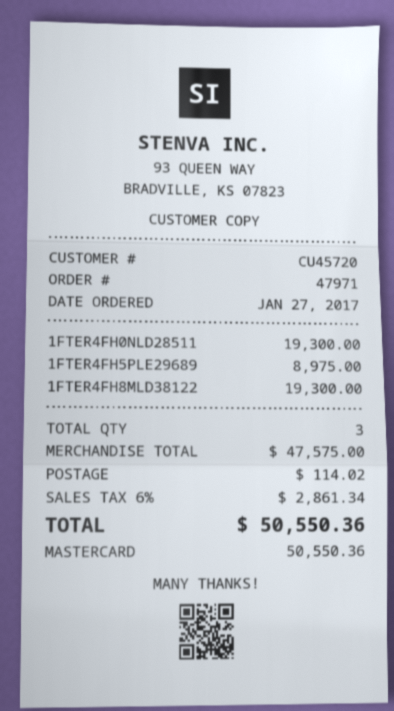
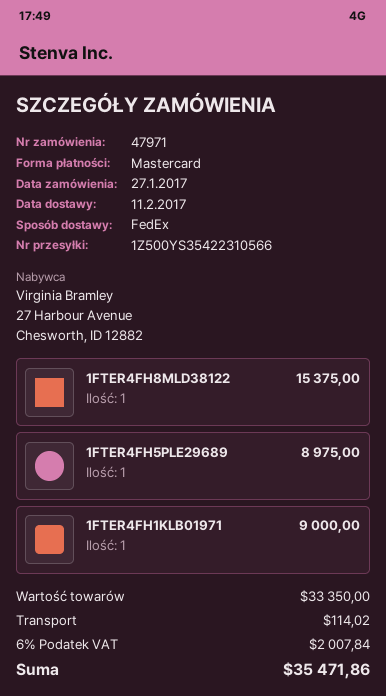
1FTER4FH0NLD28511: 1 for 19300.00 -> none
1FTER4FH8MLD38122: 1 for 19300.00 -> 1 for 15375.00
1FTER4FH1KLB01971: none -> 1 for 9000.00
subtotal: 47575.00 -> 33350.00
tax: 6% = 2861.34 -> 6% = 2007.84
total: 50550.36 -> 35471.86

